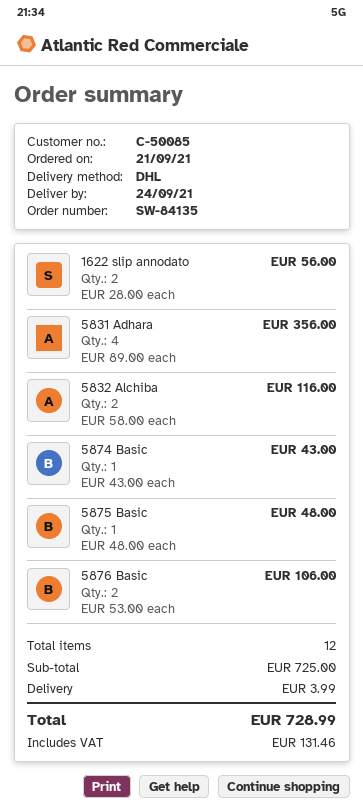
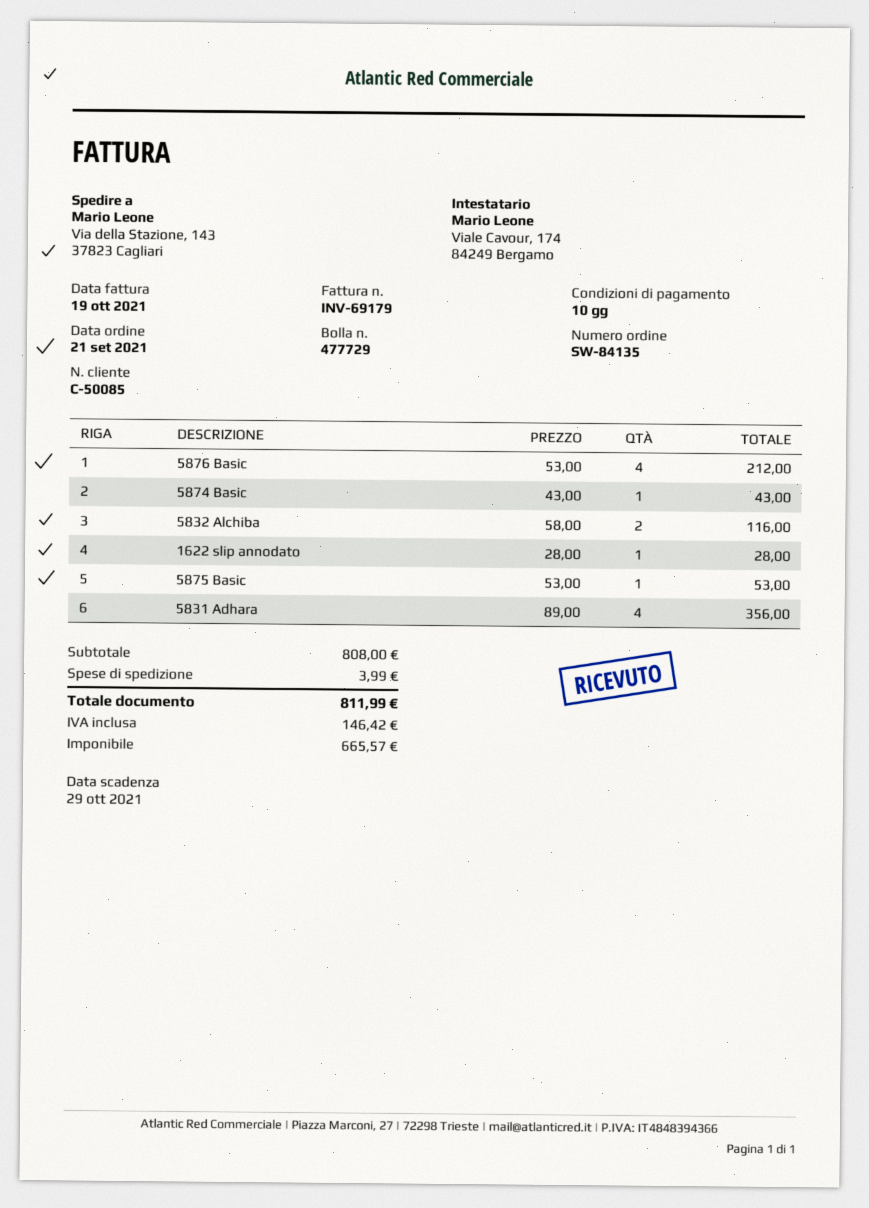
1622 slip annodato: 2 x 28.00 = 56.00 -> 1 x 28.00 = 28.00
5875 Basic: 1 x 48.00 = 48.00 -> 1 x 53.00 = 53.00
5876 Basic: 2 x 53.00 = 106.00 -> 4 x 53.00 = 212.00
subtotal: 725.00 -> 808.00
tax: 131.46 -> 146.42
total: 728.99 -> 811.99

